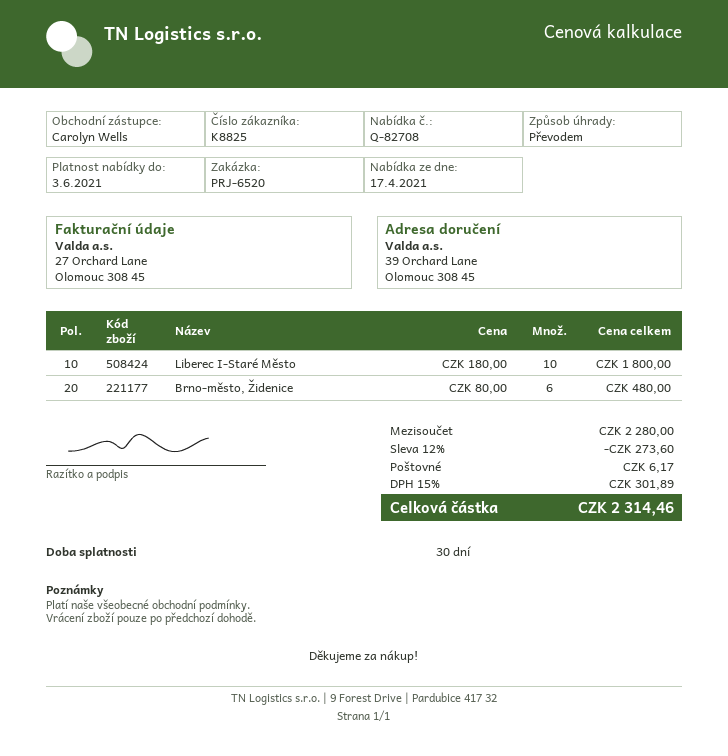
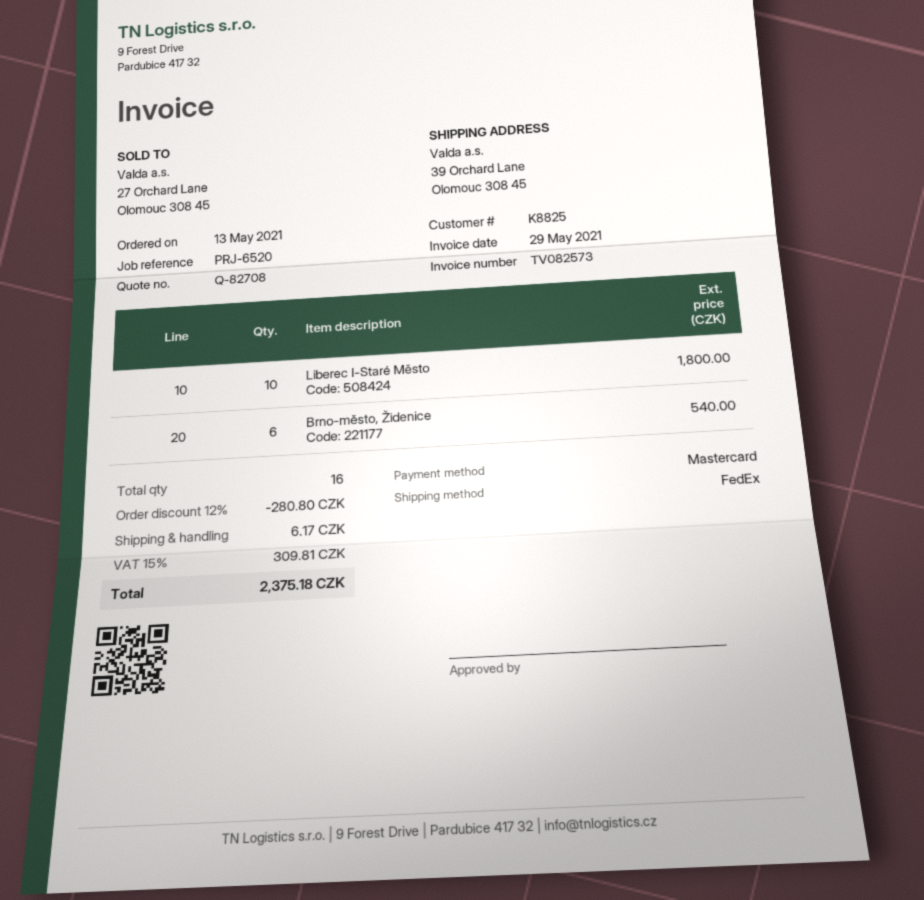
payment method: bank transfer -> Mastercard
Brno-město, Židenice: 6 for 480.00 -> 6 for 540.00
discount: 12% = 273.60 -> 12% = 280.80
tax: 15% = 301.89 -> 15% = 309.81
total: 2314.46 -> 2375.18

